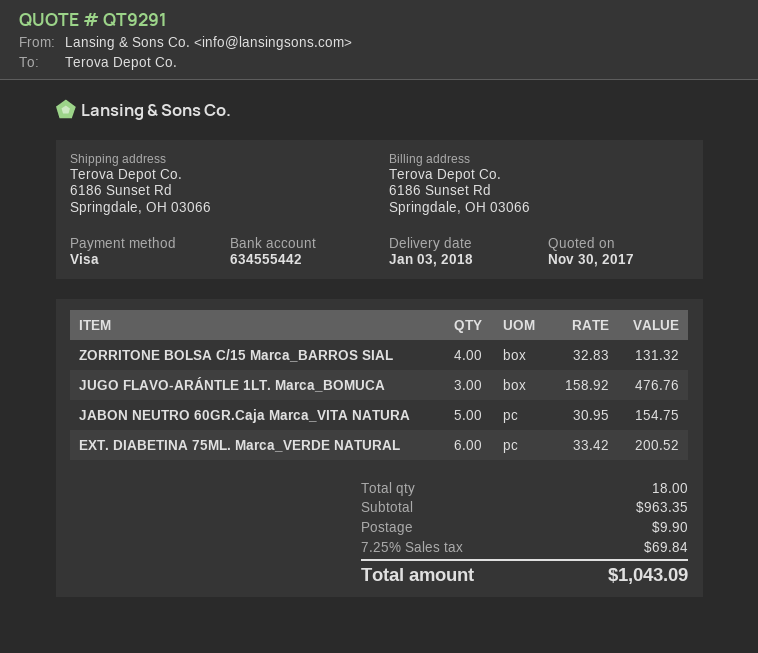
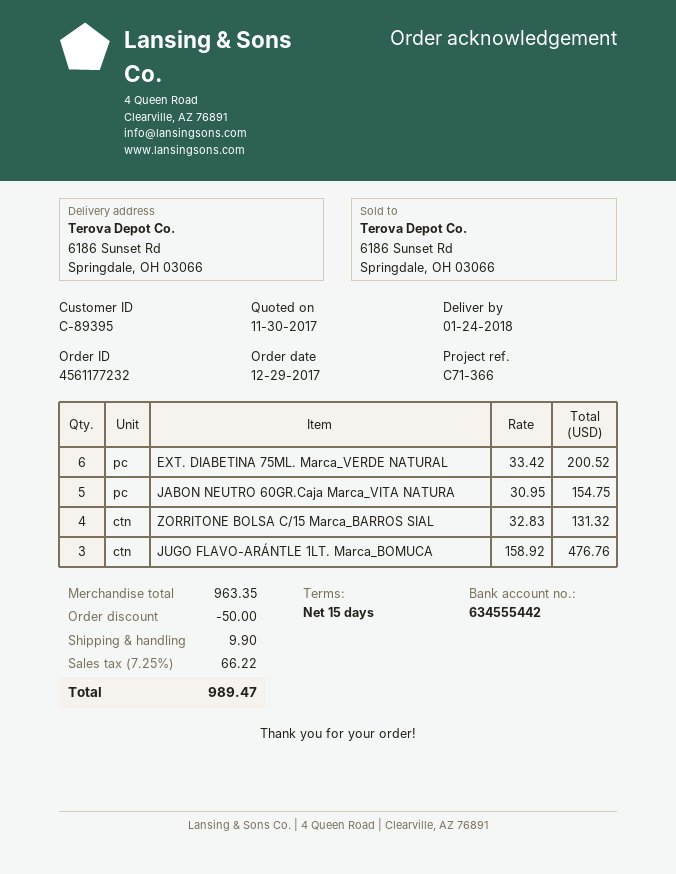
delivery date: 2018-01-03 -> 2018-01-24
discount: none -> 50.00
tax: 7.25% = 69.84 -> 7.25% = 66.22
total: 1043.09 -> 989.47

